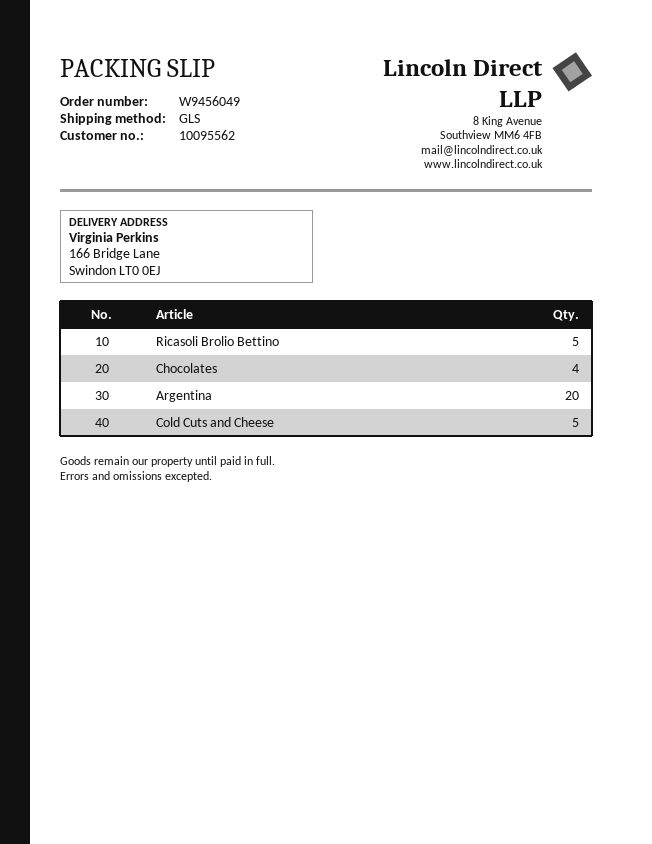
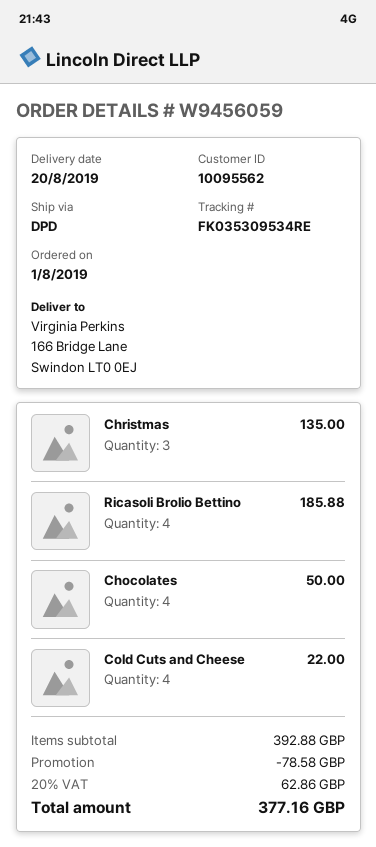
order number: W9456049 -> W9456059
shipping method: GLS -> DPD
Ricasoli Brolio Bettino: 5 -> 4
Argentina: 20 -> none
Cold Cuts and Cheese: 5 -> 4
Christmas: none -> 3

